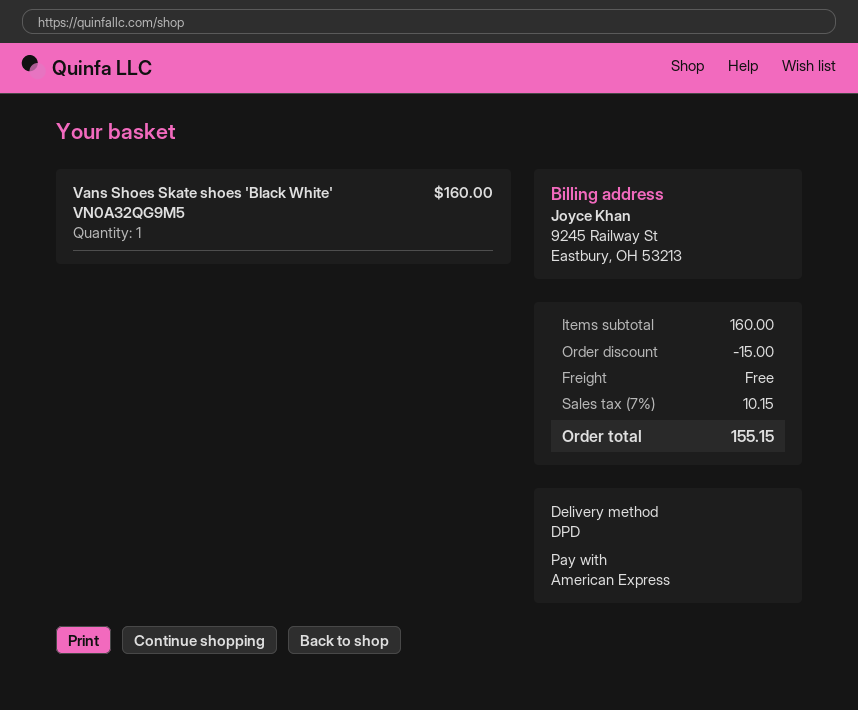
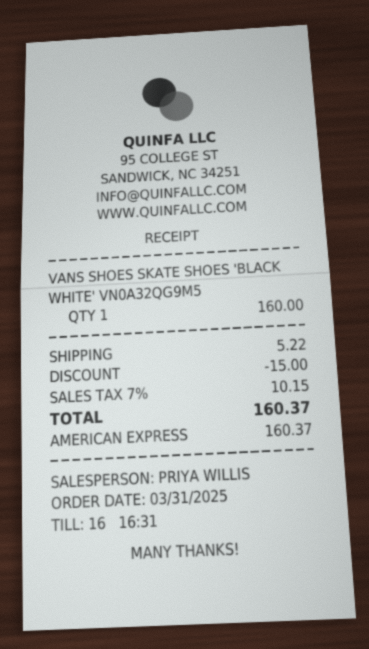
shipping: 0.00 -> 5.22
total: 155.15 -> 160.37

